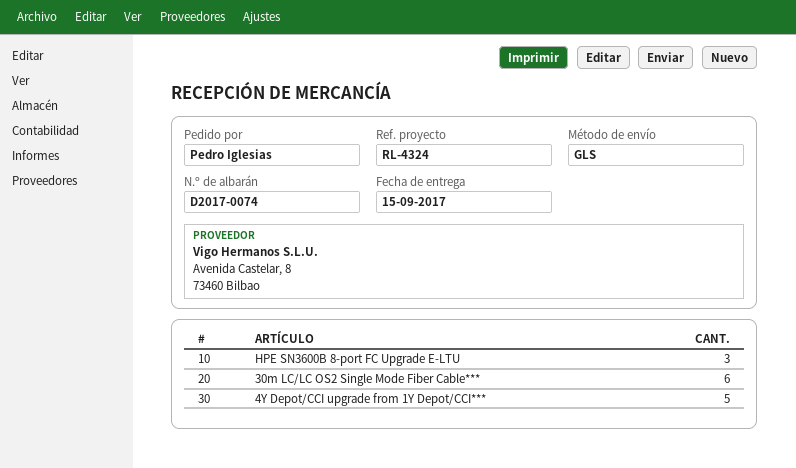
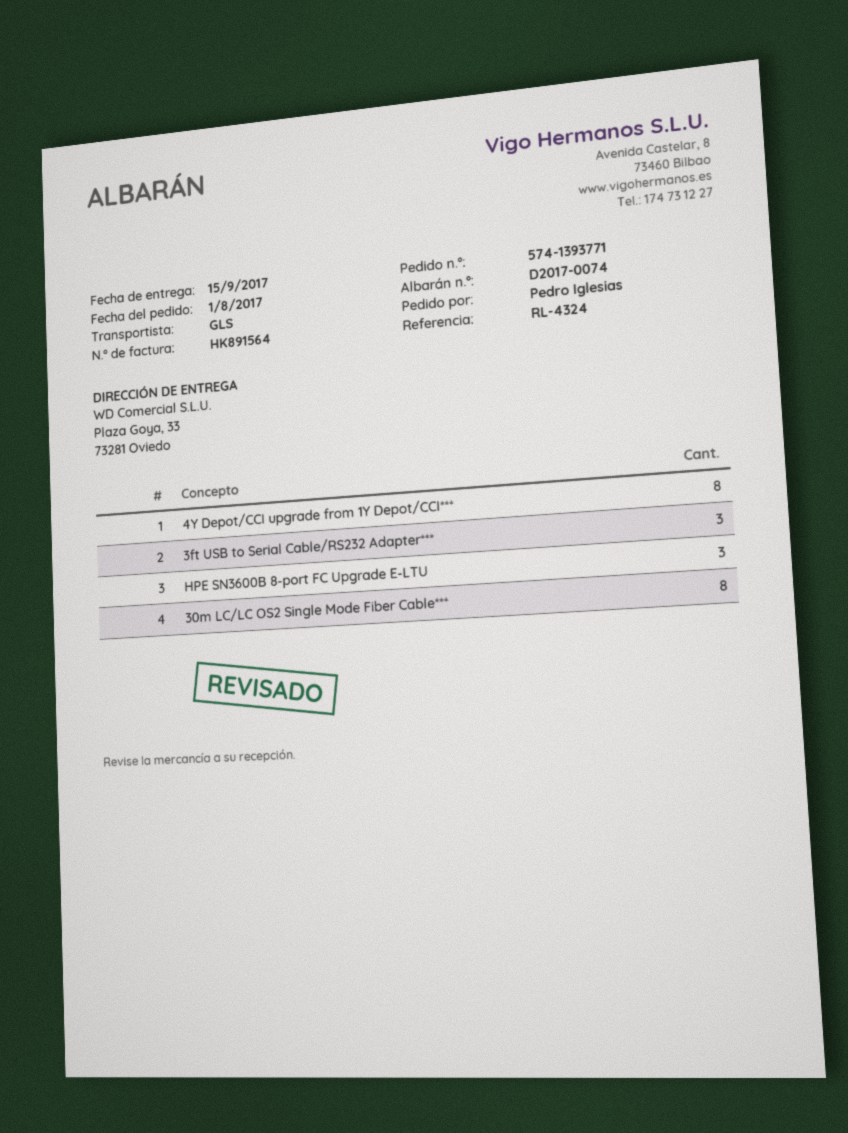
30m LC/LC OS2 Single Mode Fiber Cable***: 6 -> 8
4Y Depot/CCI upgrade from 1Y Depot/CCI***: 5 -> 8
3ft USB to Serial Cable/RS232 Adapter***: none -> 3

